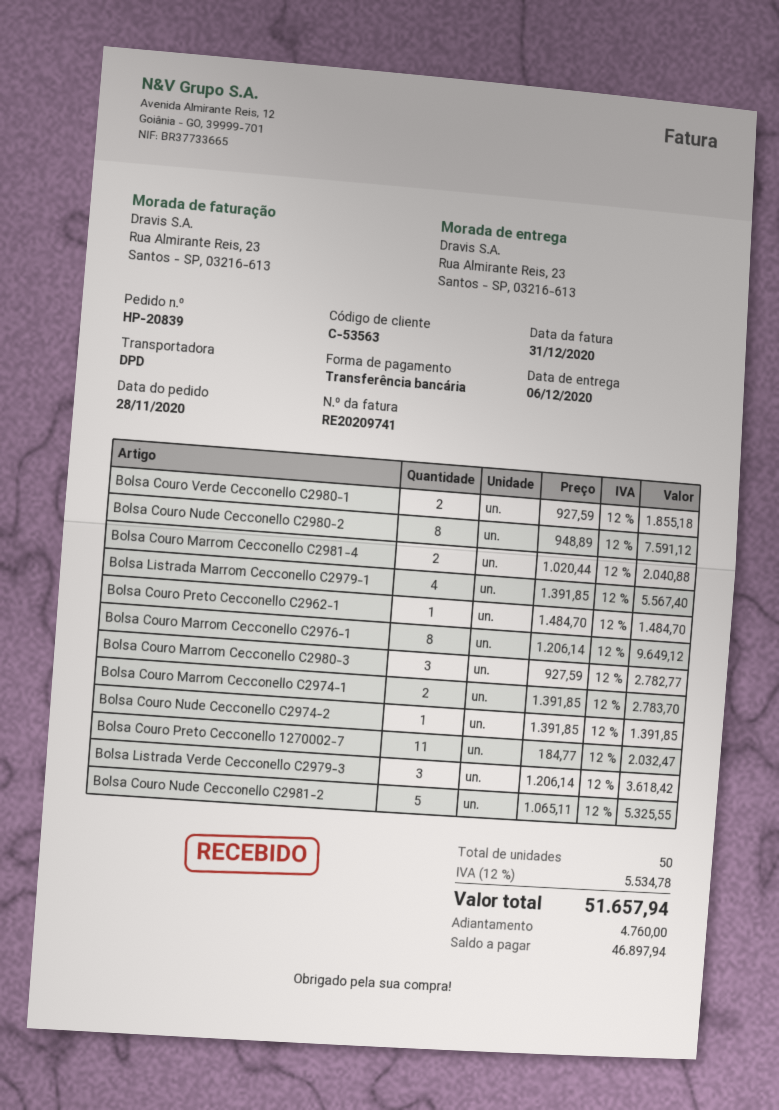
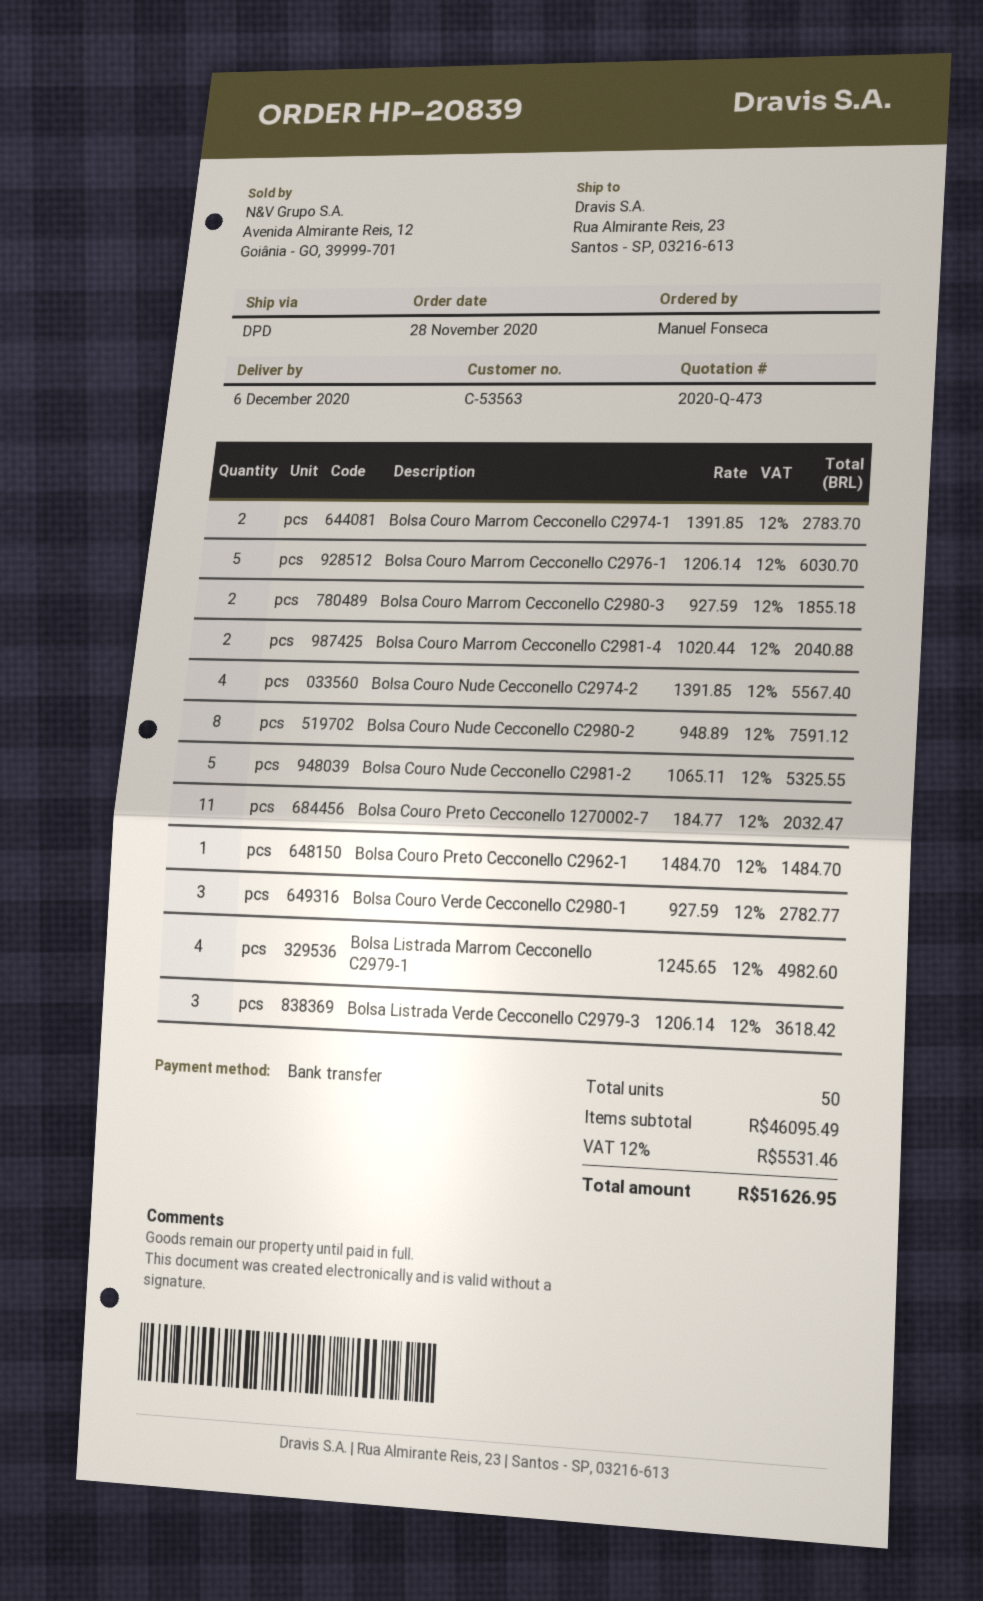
Bolsa Couro Verde Cecconello C2980-1: 2 x 927.59 = 1855.18 -> 3 x 927.59 = 2782.77
Bolsa Listrada Marrom Cecconello C2979-1: 4 x 1391.85 = 5567.40 -> 4 x 1245.65 = 4982.60
Bolsa Couro Marrom Cecconello C2976-1: 8 x 1206.14 = 9649.12 -> 5 x 1206.14 = 6030.70
Bolsa Couro Marrom Cecconello C2980-3: 3 x 927.59 = 2782.77 -> 2 x 927.59 = 1855.18
Bolsa Couro Nude Cecconello C2974-2: 1 x 1391.85 = 1391.85 -> 4 x 1391.85 = 5567.40
tax: 12% = 5534.78 -> 12% = 5531.46
total: 51657.94 -> 51626.95

